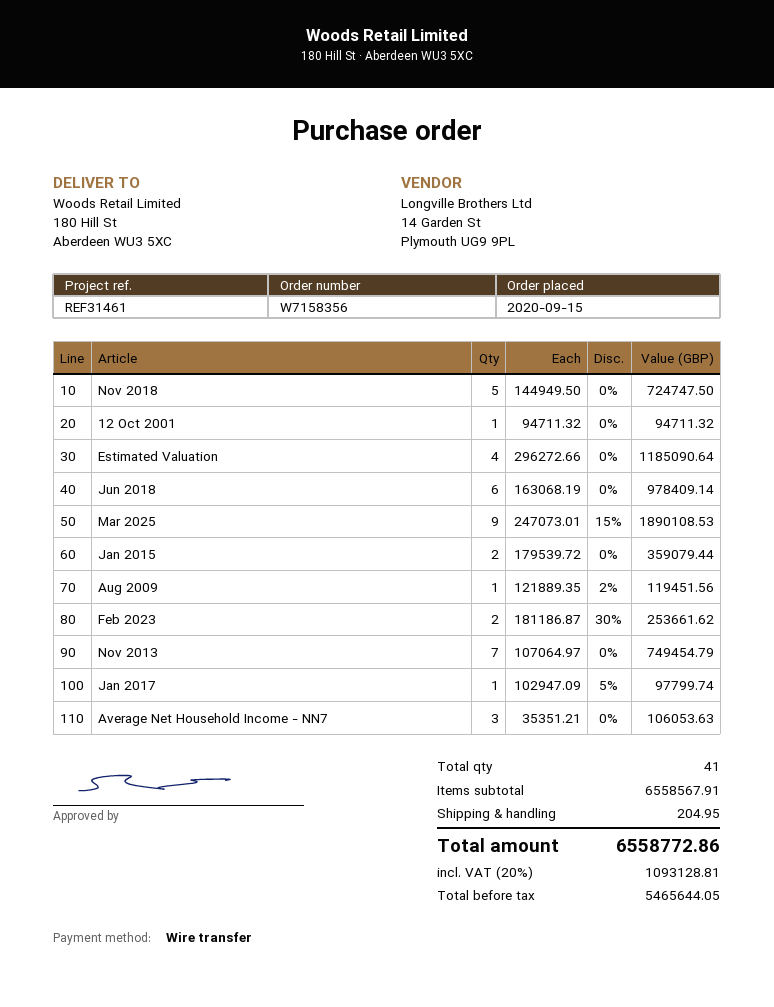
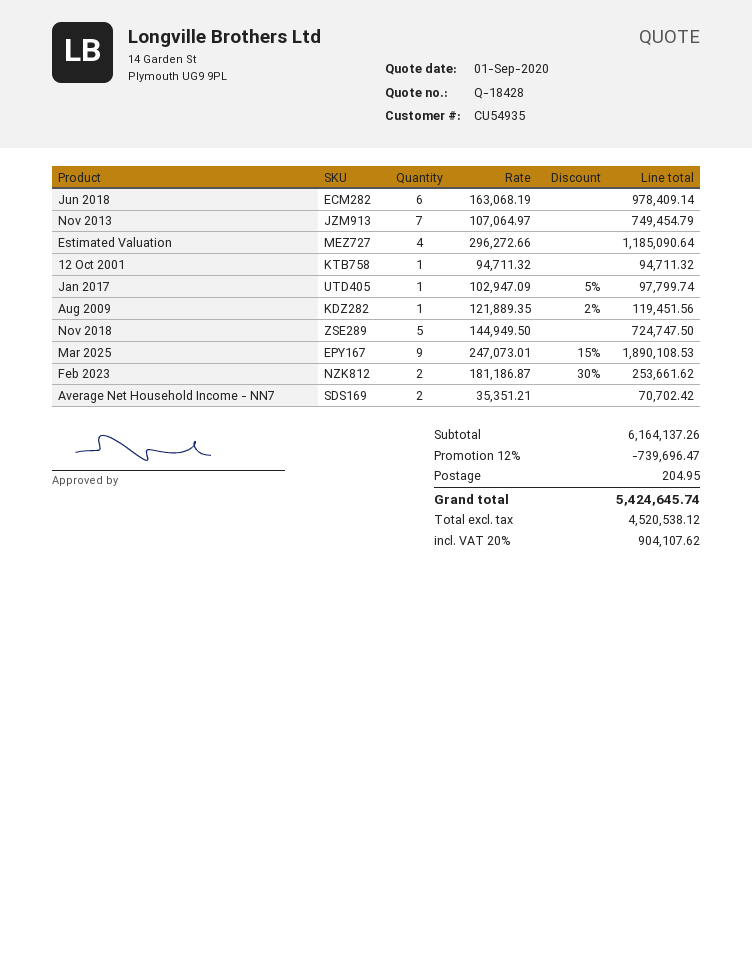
Jan 2015: 2 x 179539.72 = 359079.44 -> none
Average Net Household Income - NN7: 3 x 35351.21 = 106053.63 -> 2 x 35351.21 = 70702.42
subtotal: 6558567.91 -> 6164137.26
discount: none -> 12% = 739696.47
net: 5465644.05 -> 4520538.12
tax: 20% = 1093128.81 -> 20% = 904107.62
total: 6558772.86 -> 5424645.74

